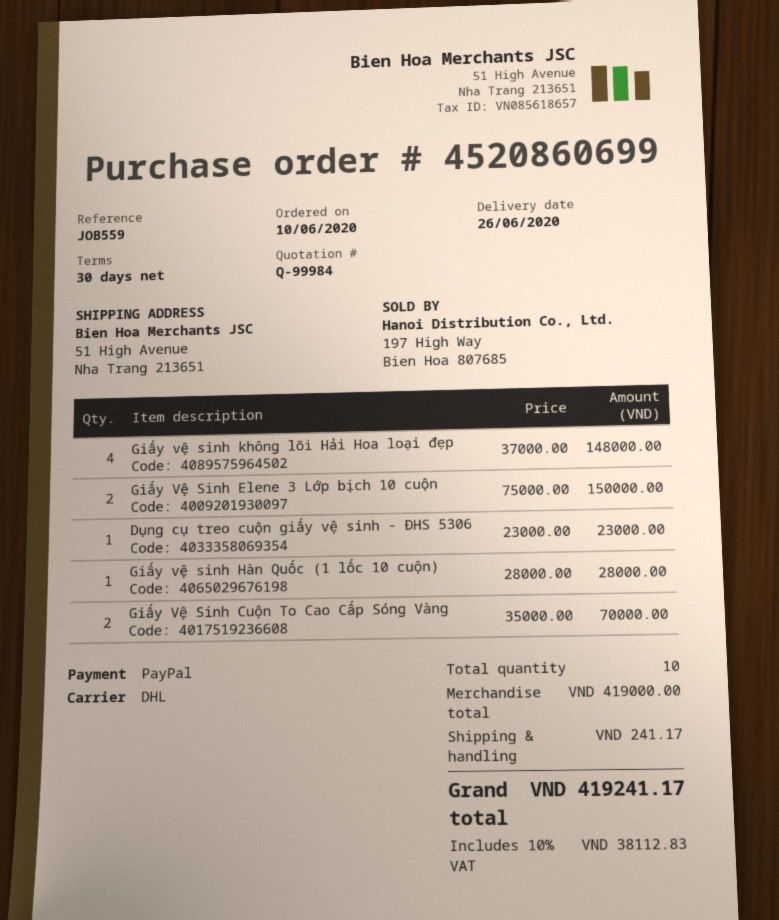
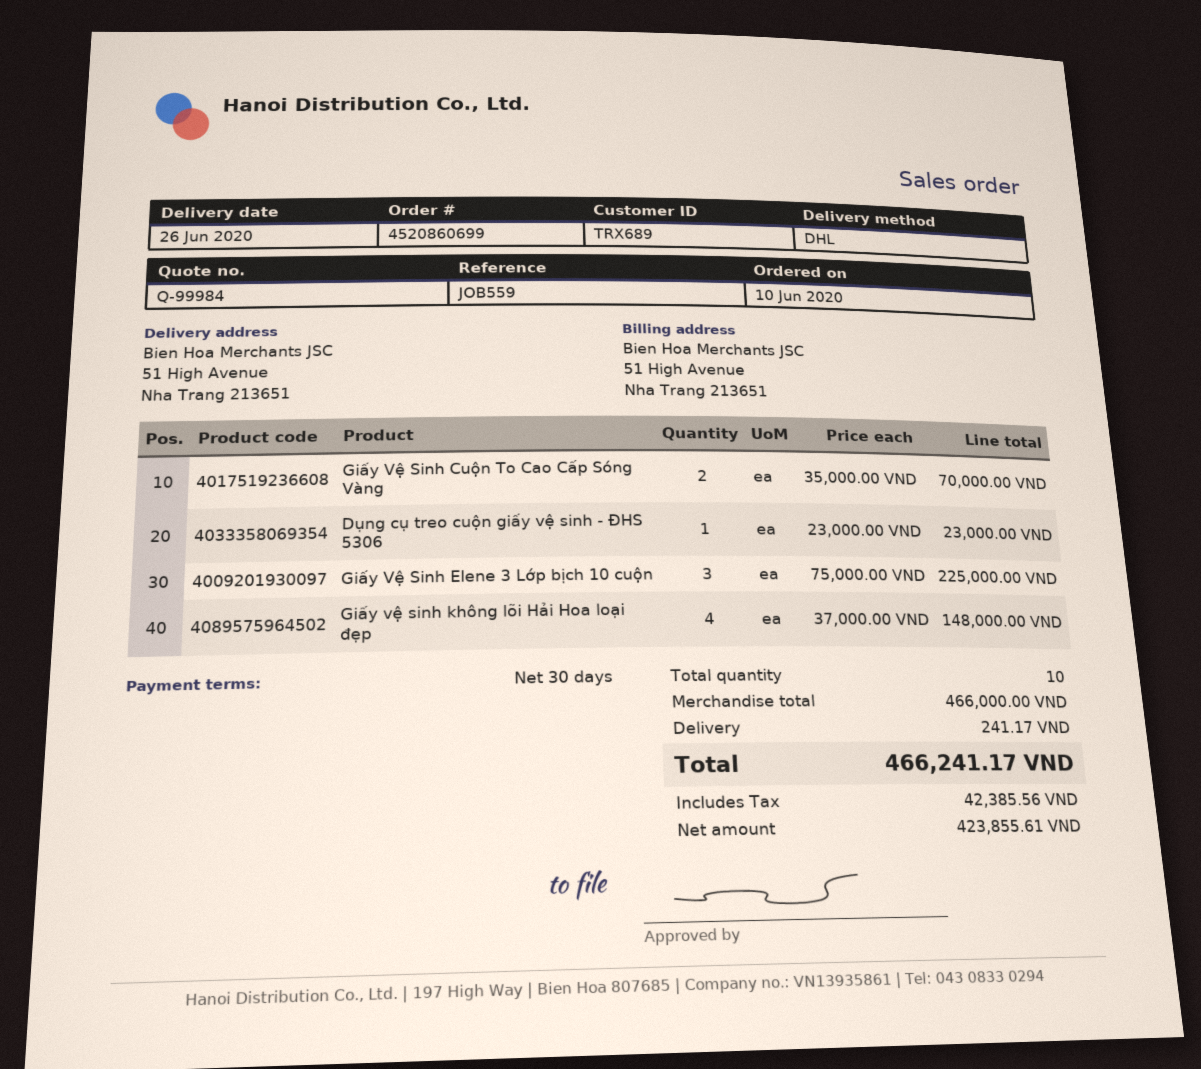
Giấy Vệ Sinh Elene 3 Lớp bịch 10 cuộn: 2 x 75000.00 = 150000.00 -> 3 x 75000.00 = 225000.00
Giấy vệ sinh Hàn Quốc (1 lốc 10 cuộn): 1 x 28000.00 = 28000.00 -> none
subtotal: 419000.00 -> 466000.00
tax: 38112.83 -> 42385.56
total: 419241.17 -> 466241.17

